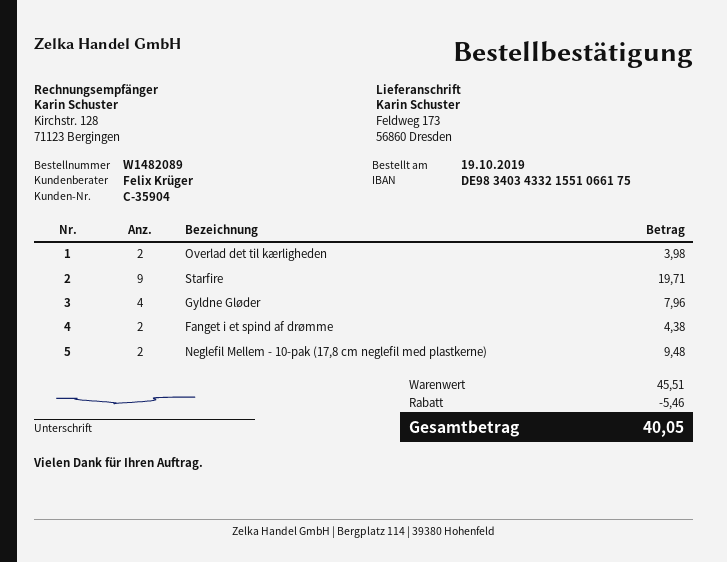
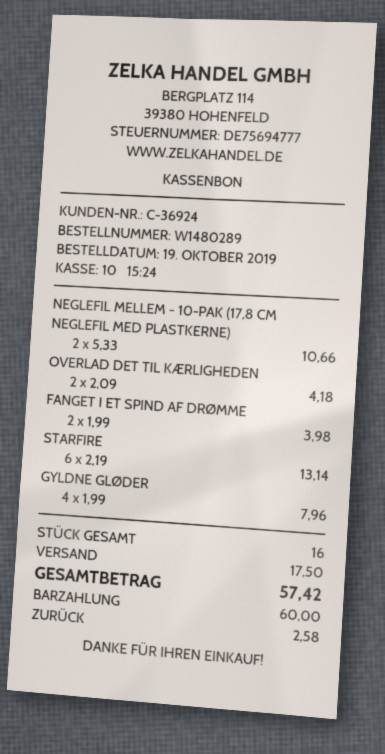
order number: W1482089 -> W1480289
customer number: C-35904 -> C-36924
Overlad det til kærligheden: 2 for 3.98 -> 2 for 4.18
Starfire: 9 for 19.71 -> 6 for 13.14
Fanget i et spind af drømme: 2 for 4.38 -> 2 for 3.98
Neglefil Mellem - 10-pak (17,8 cm neglefil med plastkerne): 2 for 9.48 -> 2 for 10.66
discount: 5.46 -> none
shipping: none -> 17.50
total: 40.05 -> 57.42

